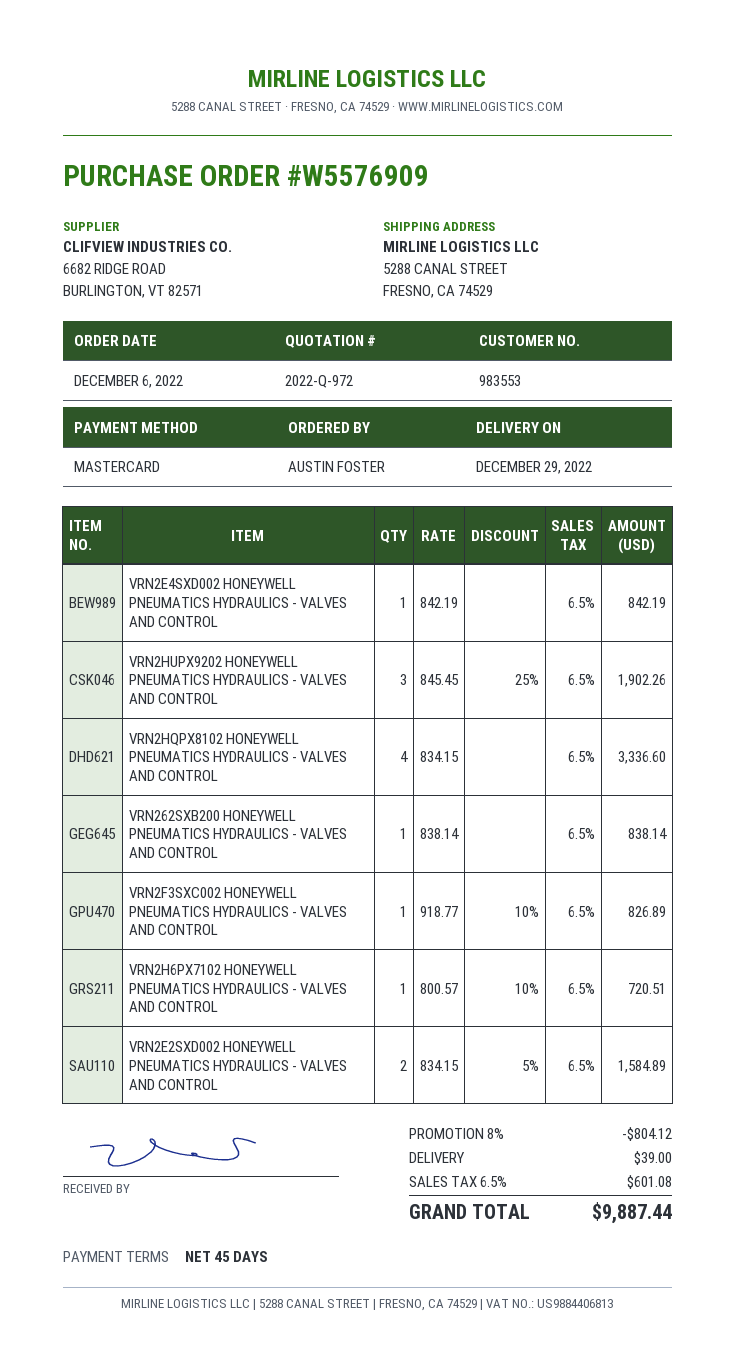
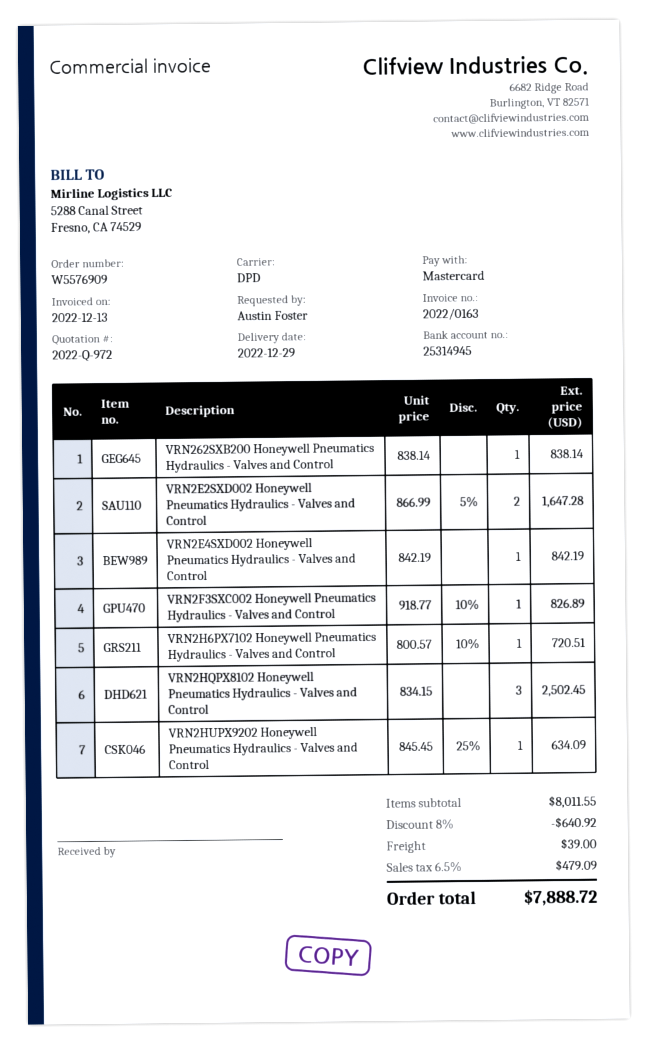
VRN2HUPX9202 HONEYWELL PNEUMATICS HYDRAULICS - VALVES AND CONTROL: 3 x 845.45 - 25% = 1902.26 -> 1 x 845.45 - 25% = 634.09
VRN2HQPX8102 HONEYWELL PNEUMATICS HYDRAULICS - VALVES AND CONTROL: 4 x 834.15 = 3336.60 -> 3 x 834.15 = 2502.45
VRN2E2SXD002 HONEYWELL PNEUMATICS HYDRAULICS - VALVES AND CONTROL: 2 x 834.15 - 5% = 1584.89 -> 2 x 866.99 - 5% = 1647.28
discount: 8% = 804.12 -> 8% = 640.92
tax: 6.5% = 601.08 -> 6.5% = 479.09
total: 9887.44 -> 7888.72

